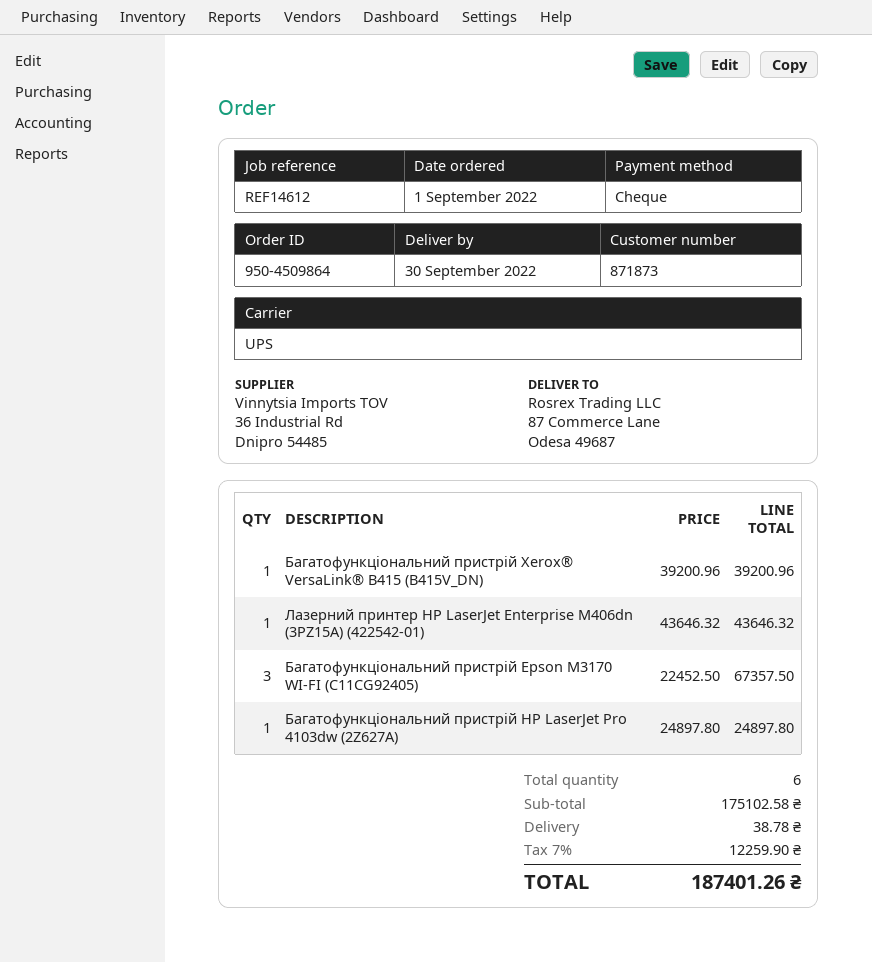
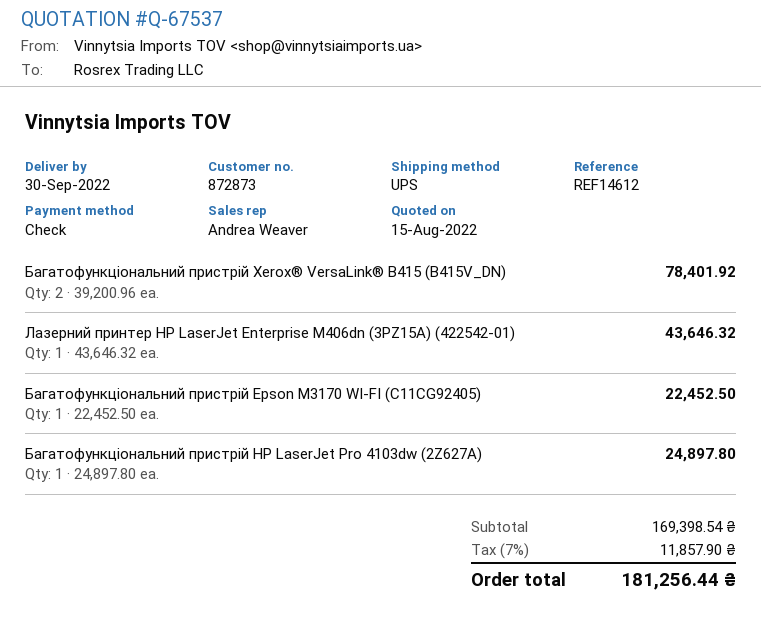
customer number: 871873 -> 872873
Багатофункціональний пристрій Xerox® VersaLink® B415 (B415V_DN): 1 x 39200.96 = 39200.96 -> 2 x 39200.96 = 78401.92
Багатофункціональний пристрій Epson M3170 WI-FI (C11CG92405): 3 x 22452.50 = 67357.50 -> 1 x 22452.50 = 22452.50
subtotal: 175102.58 -> 169398.54
shipping: 38.78 -> none
tax: 7% = 12259.90 -> 7% = 11857.90
total: 187401.26 -> 181256.44

